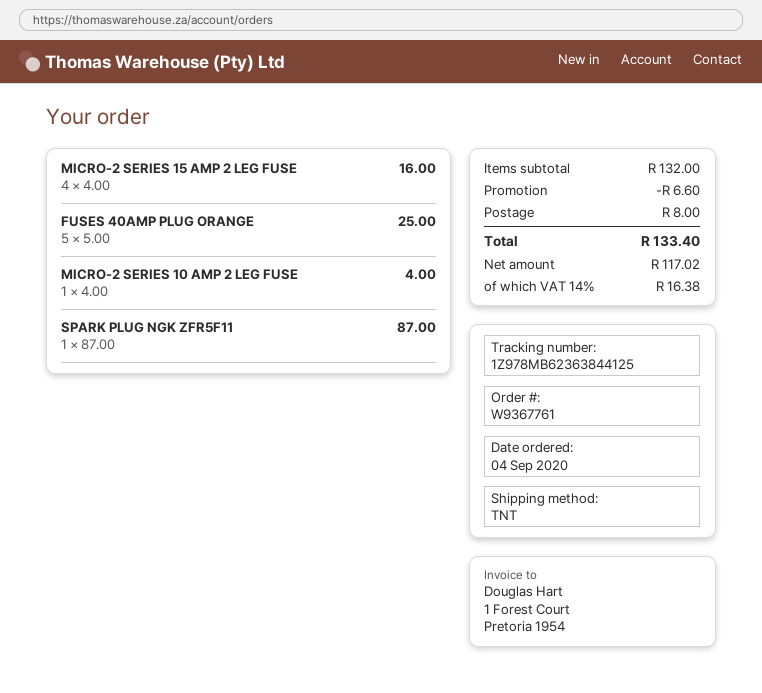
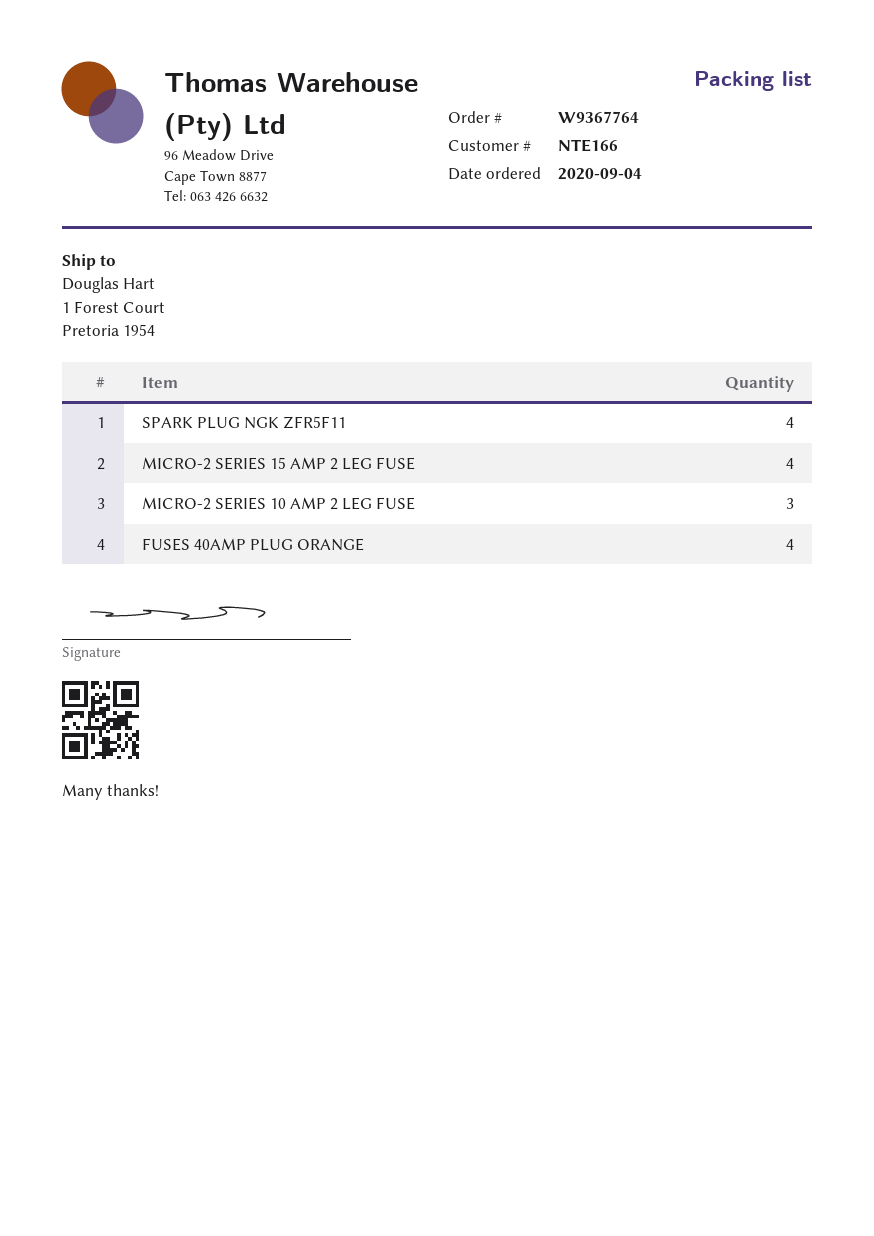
order number: W9367761 -> W9367764
FUSES 40AMP PLUG ORANGE: 5 -> 4
MICRO-2 SERIES 10 AMP 2 LEG FUSE: 1 -> 3
SPARK PLUG NGK ZFR5F11: 1 -> 4

